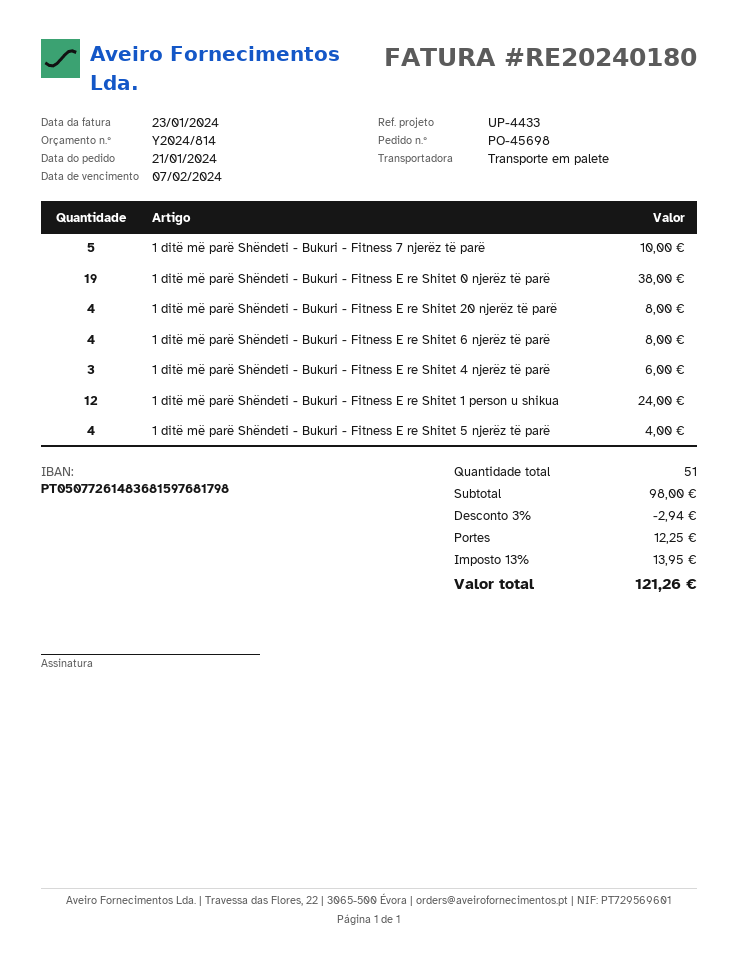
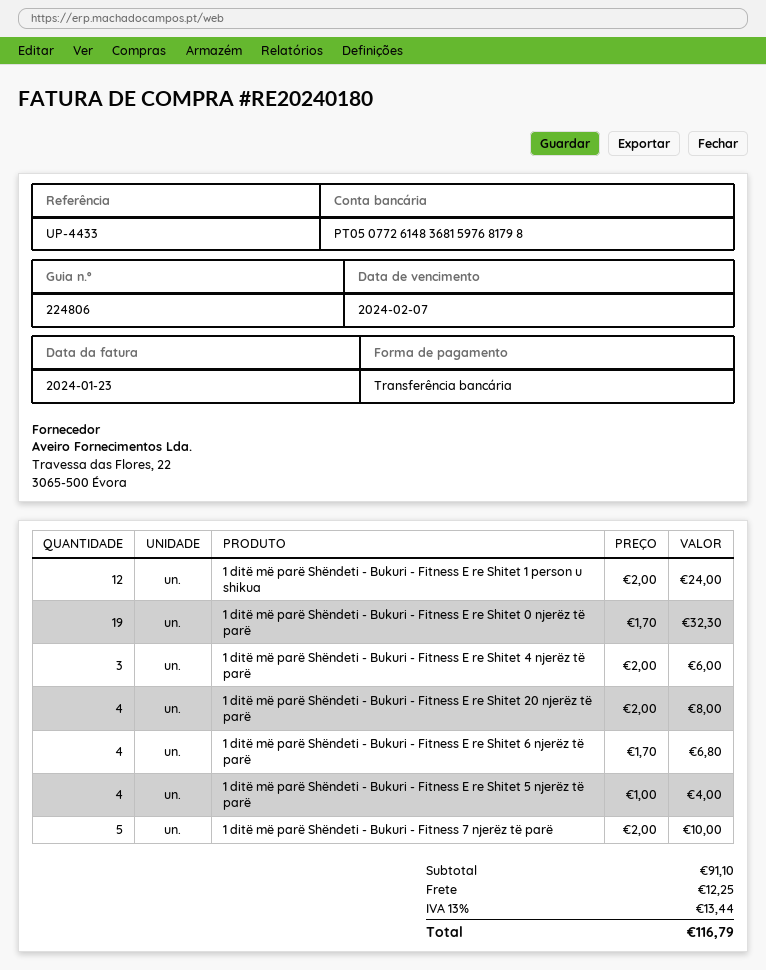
1 ditë më parë Shëndeti - Bukuri - Fitness E re Shitet 0 njerëz të parë: 19 for 38.00 -> 19 for 32.30
1 ditë më parë Shëndeti - Bukuri - Fitness E re Shitet 6 njerëz të parë: 4 for 8.00 -> 4 for 6.80
subtotal: 98.00 -> 91.10
discount: 3% = 2.94 -> none
tax: 13% = 13.95 -> 13% = 13.44
total: 121.26 -> 116.79

